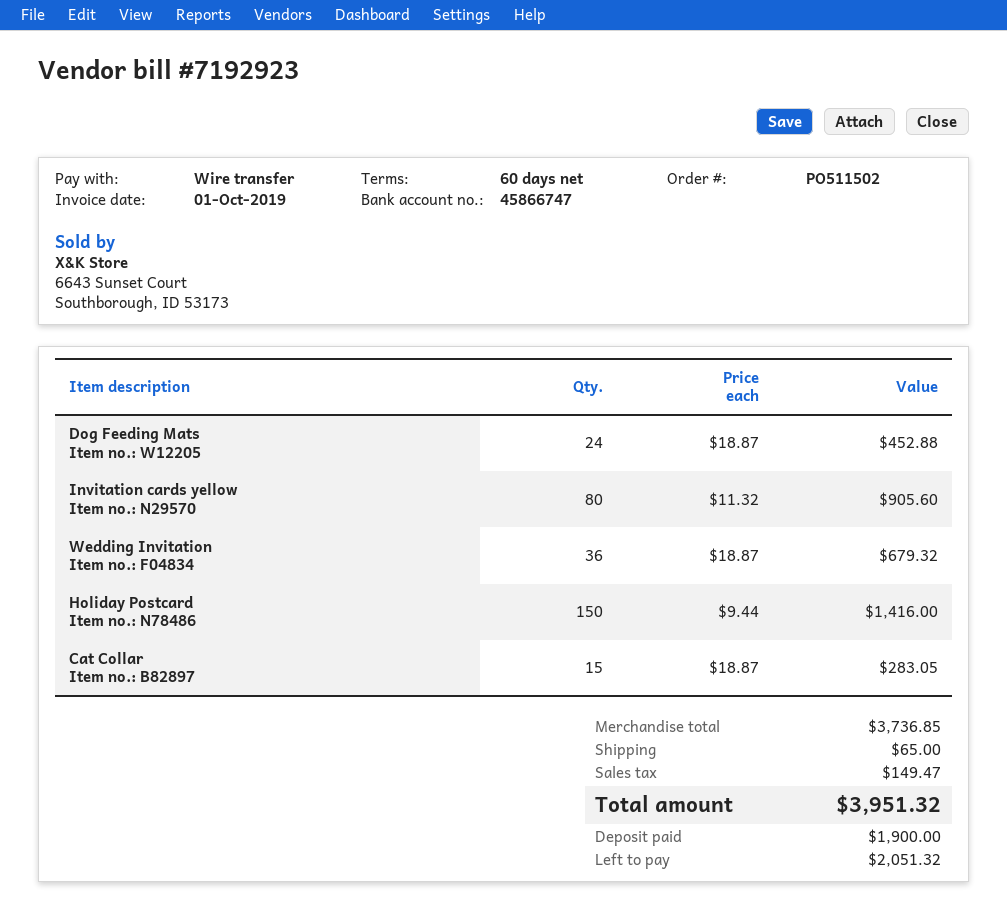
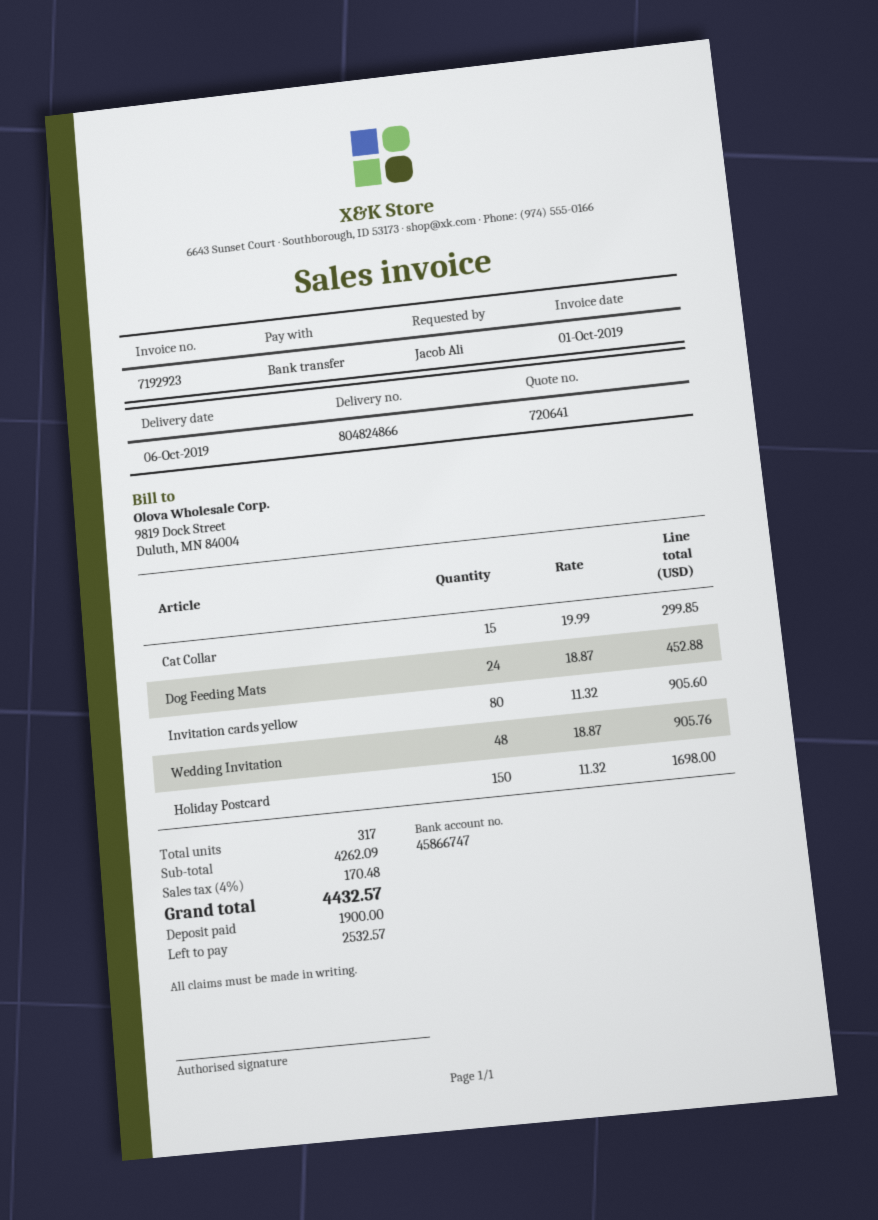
Wedding Invitation: 36 x 18.87 = 679.32 -> 48 x 18.87 = 905.76
Holiday Postcard: 150 x 9.44 = 1416.00 -> 150 x 11.32 = 1698.00
Cat Collar: 15 x 18.87 = 283.05 -> 15 x 19.99 = 299.85
subtotal: 3736.85 -> 4262.09
shipping: 65.00 -> none
tax: 149.47 -> 170.48
total: 3951.32 -> 4432.57
balance: 2051.32 -> 2532.57

